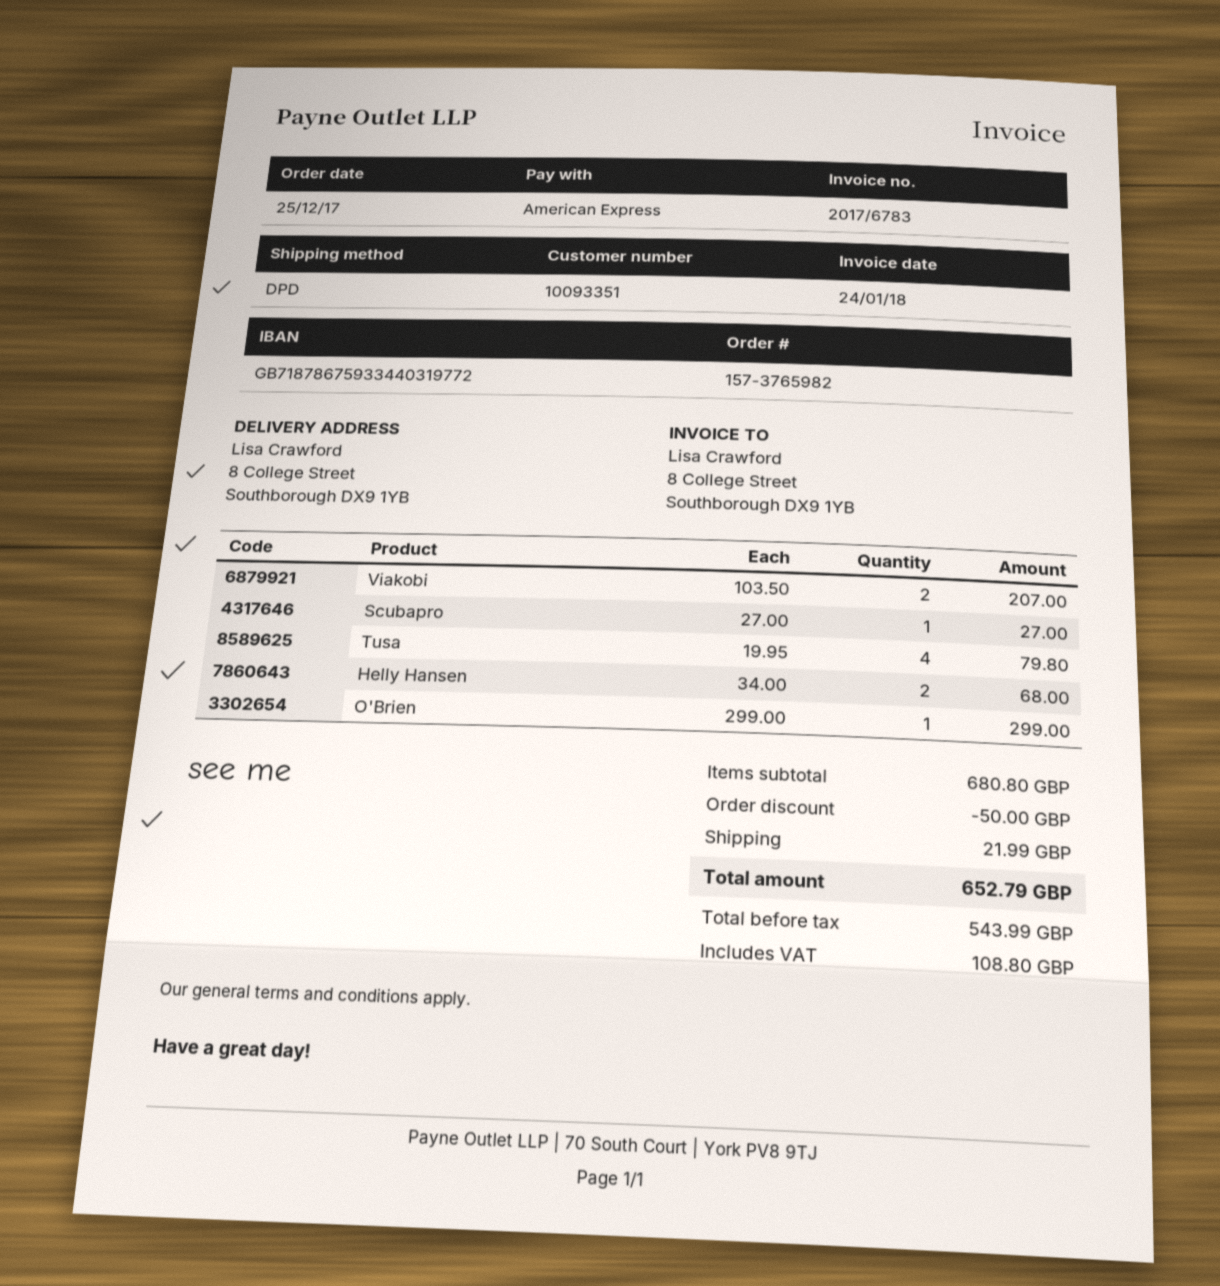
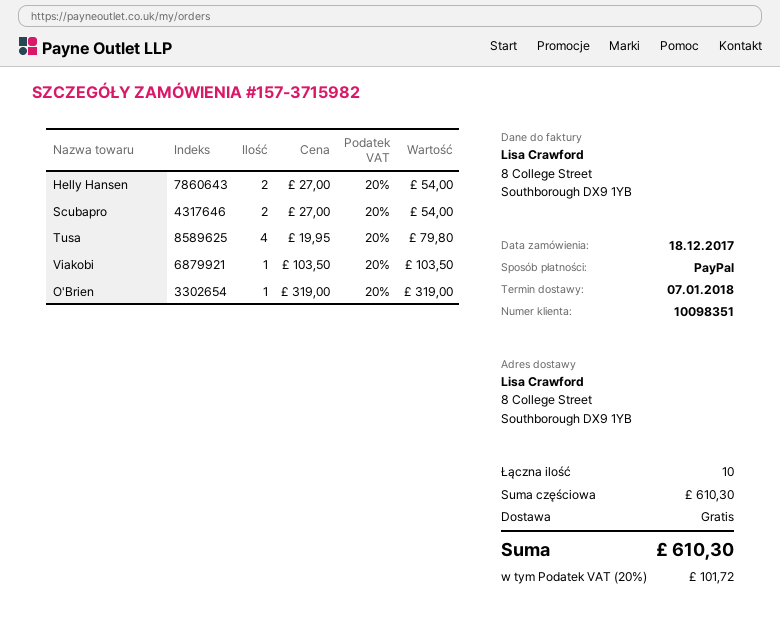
order number: 157-3765982 -> 157-3715982
order date: 2017-12-25 -> 2017-12-18
customer number: 10093351 -> 10098351
payment method: American Express -> PayPal
Viakobi: 2 x 103.50 = 207.00 -> 1 x 103.50 = 103.50
Scubapro: 1 x 27.00 = 27.00 -> 2 x 27.00 = 54.00
Helly Hansen: 2 x 34.00 = 68.00 -> 2 x 27.00 = 54.00
O'Brien: 1 x 299.00 = 299.00 -> 1 x 319.00 = 319.00
subtotal: 680.80 -> 610.30
discount: 50.00 -> none
shipping: 21.99 -> 0.00
tax: 108.80 -> 101.72
total: 652.79 -> 610.30

